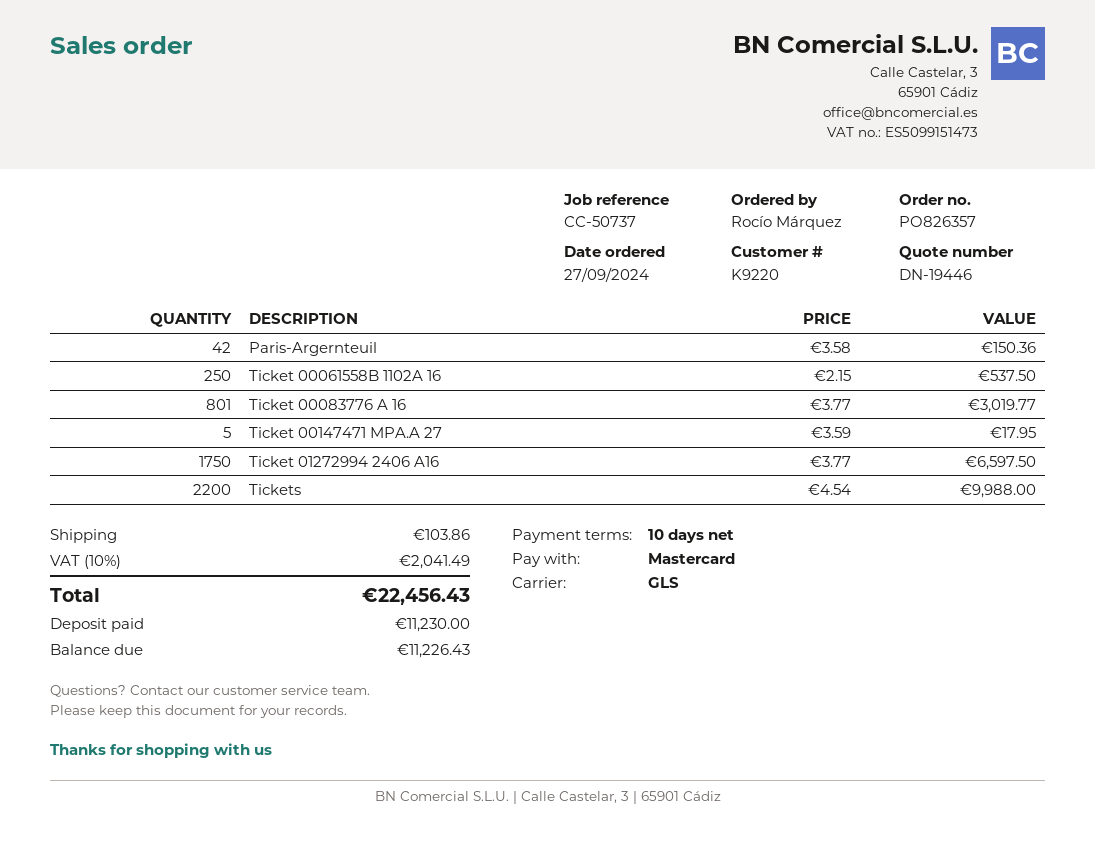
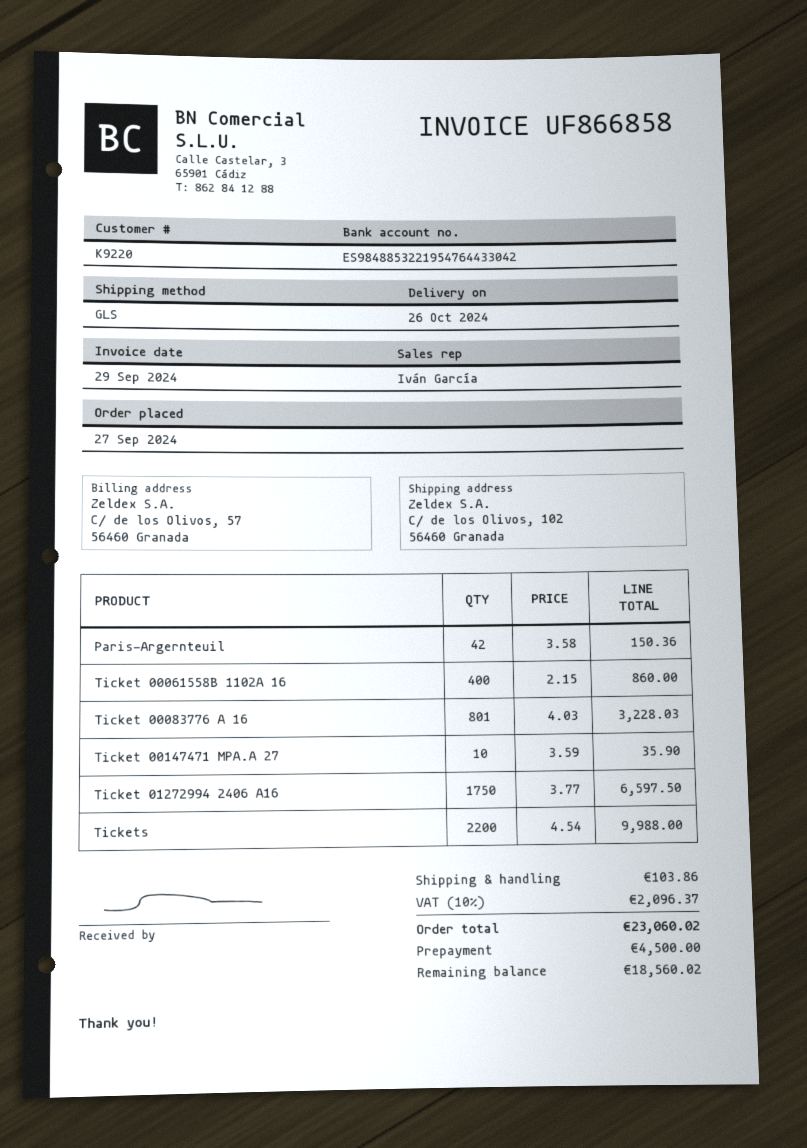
Ticket 00061558B 1102A 16: 250 x 2.15 = 537.50 -> 400 x 2.15 = 860.00
Ticket 00083776 A 16: 801 x 3.77 = 3019.77 -> 801 x 4.03 = 3228.03
Ticket 00147471 MPA.A 27: 5 x 3.59 = 17.95 -> 10 x 3.59 = 35.90
tax: 10% = 2041.49 -> 10% = 2096.37
total: 22456.43 -> 23060.02
deposit: 11230.00 -> 4500.00
balance: 11226.43 -> 18560.02

